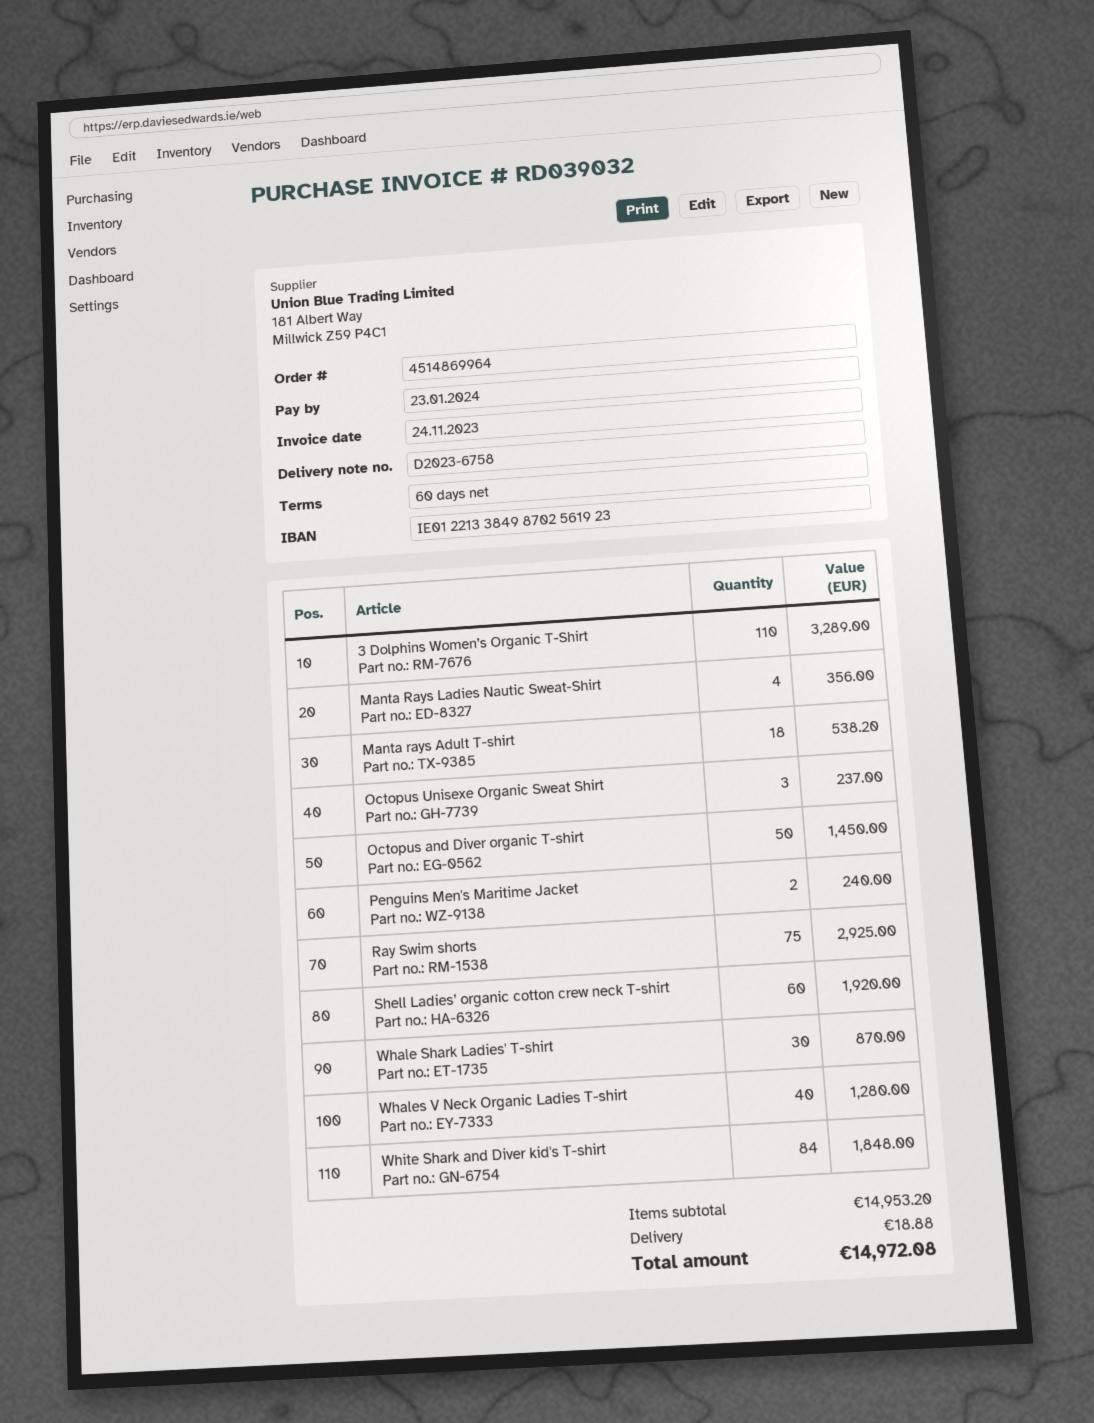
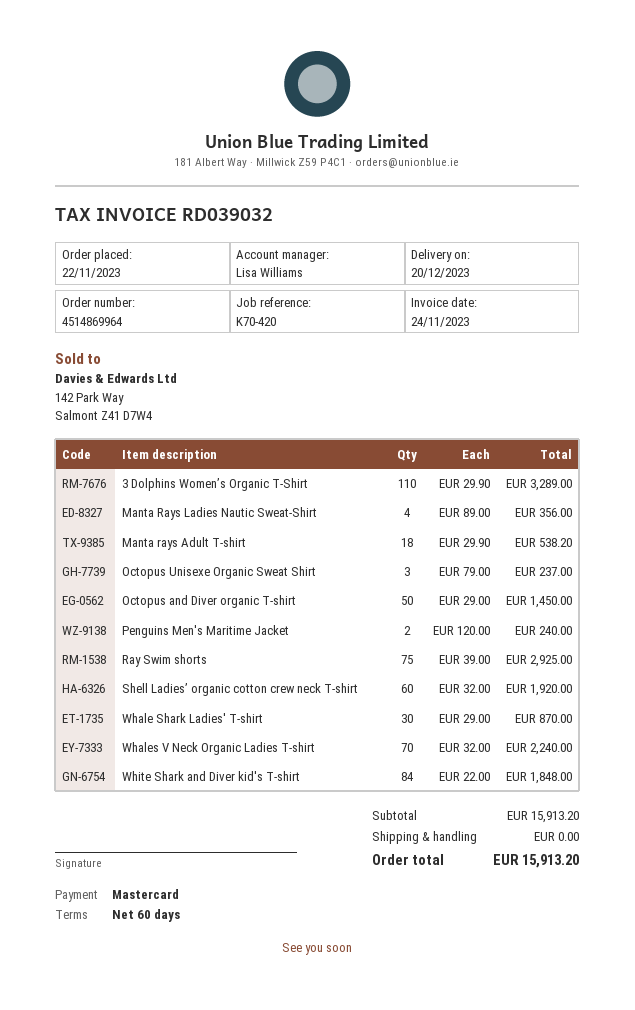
Whales V Neck Organic Ladies T-shirt: 40 for 1280.00 -> 70 for 2240.00
subtotal: 14953.20 -> 15913.20
shipping: 18.88 -> 0.00
total: 14972.08 -> 15913.20

